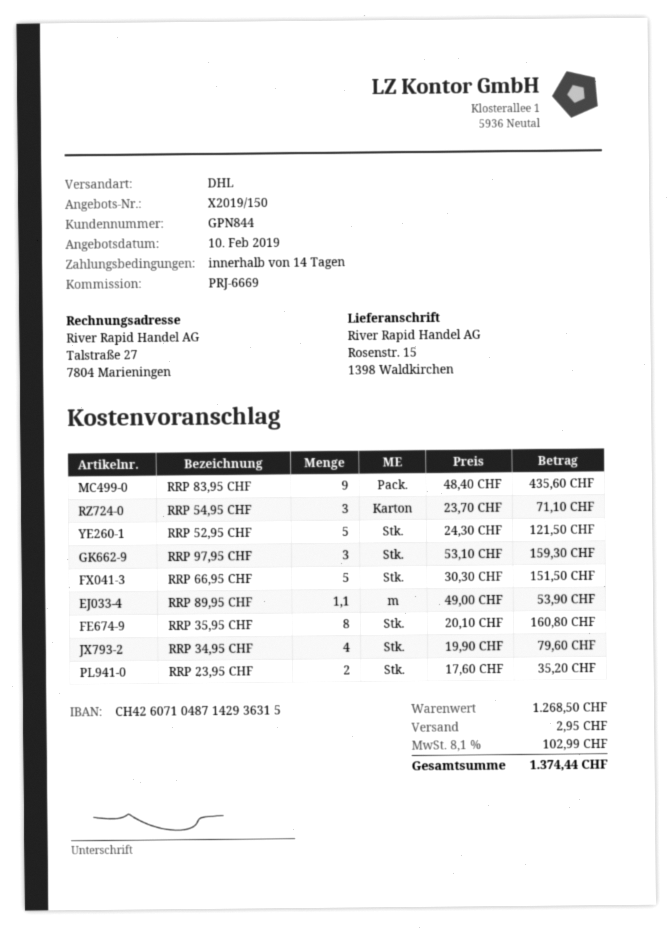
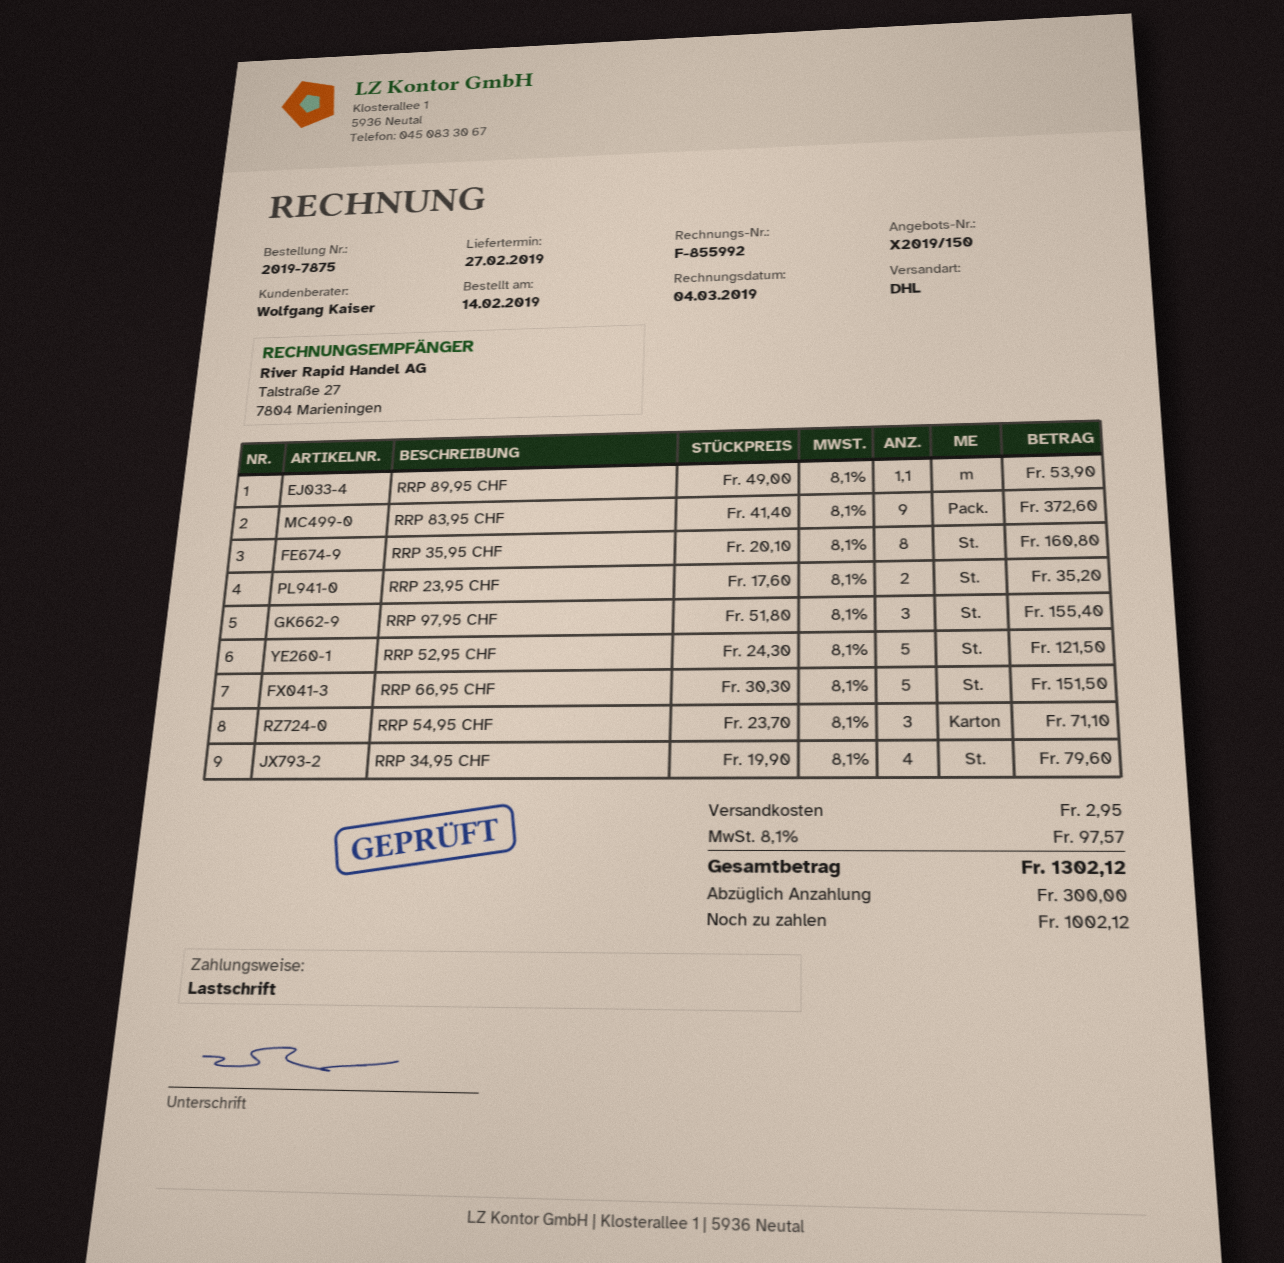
RRP 83,95 CHF: 9 x 48.40 = 435.60 -> 9 x 41.40 = 372.60
RRP 97,95 CHF: 3 x 53.10 = 159.30 -> 3 x 51.80 = 155.40
tax: 8.1% = 102.99 -> 8.1% = 97.57
total: 1374.44 -> 1302.12

